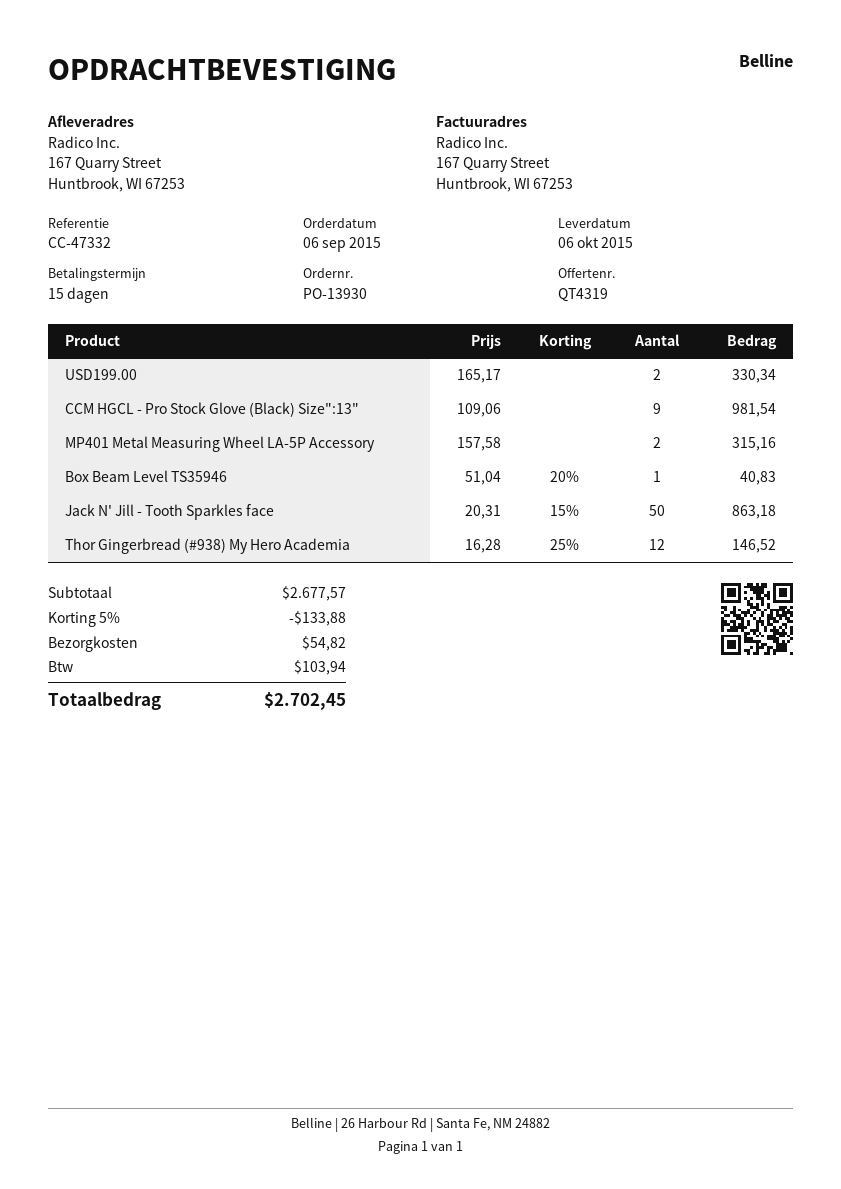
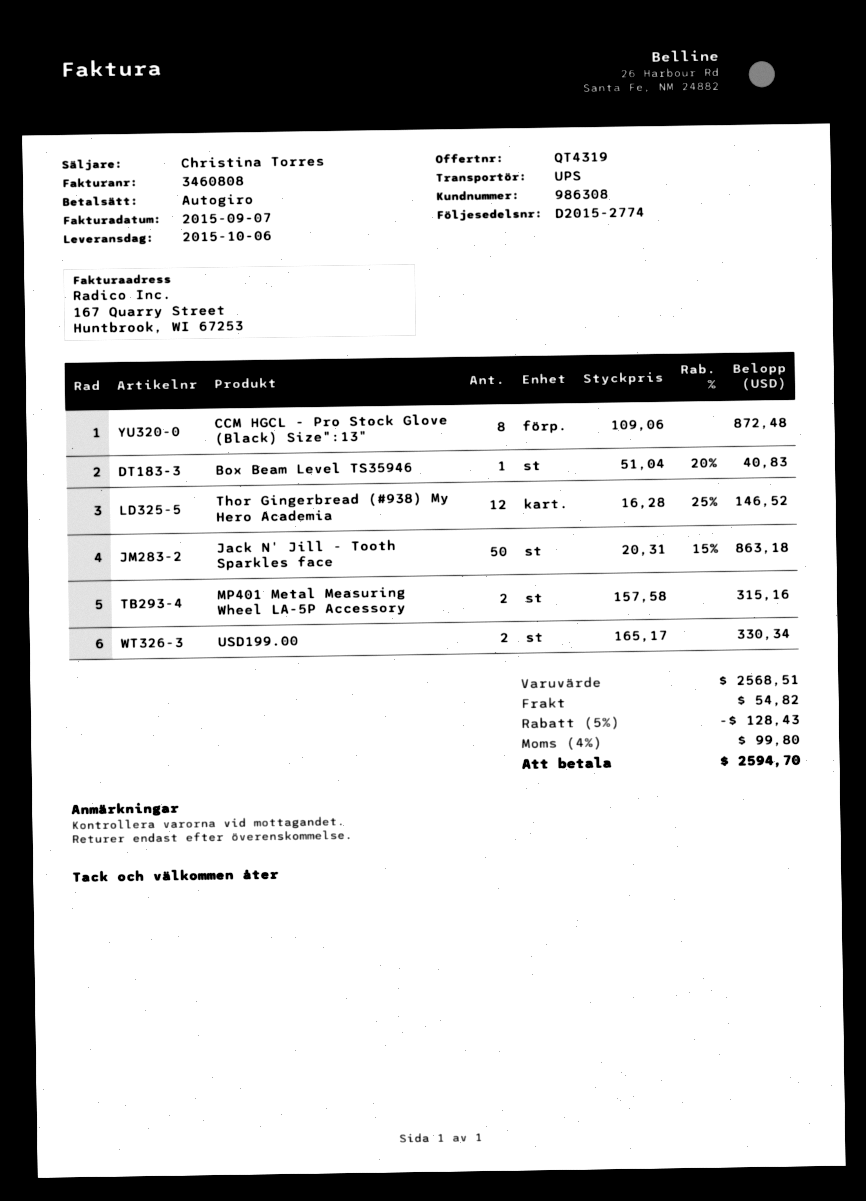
CCM HGCL - Pro Stock Glove (Black) Size":13": 9 x 109.06 = 981.54 -> 8 x 109.06 = 872.48
subtotal: 2677.57 -> 2568.51
discount: 5% = 133.88 -> 5% = 128.43
tax: 103.94 -> 99.80
total: 2702.45 -> 2594.70

